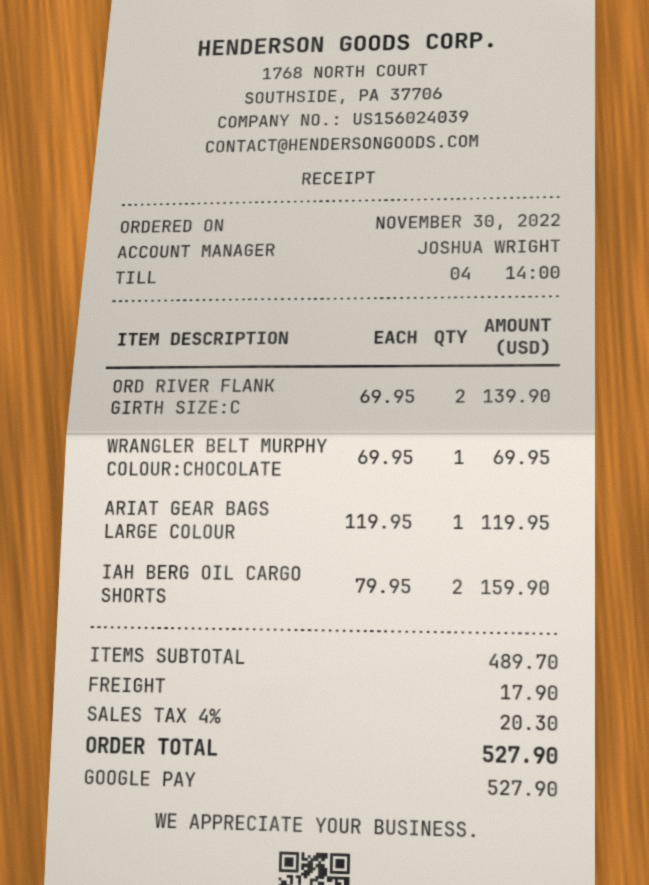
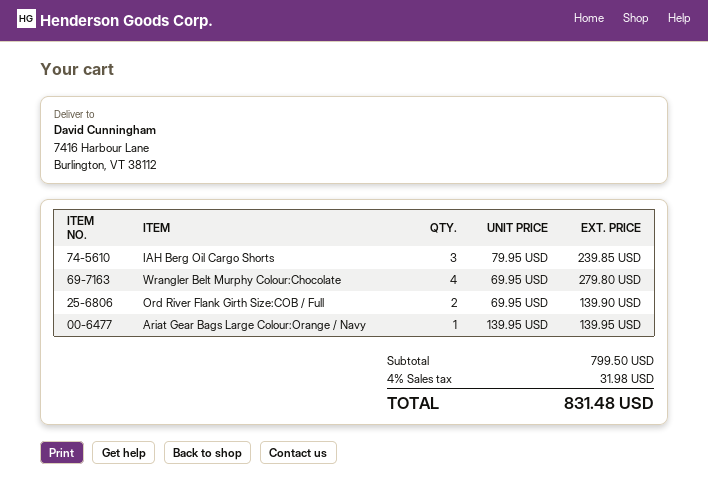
WRANGLER BELT MURPHY COLOUR:CHOCOLATE: 1 x 69.95 = 69.95 -> 4 x 69.95 = 279.80
ARIAT GEAR BAGS LARGE COLOUR: 1 x 119.95 = 119.95 -> 1 x 139.95 = 139.95
IAH BERG OIL CARGO SHORTS: 2 x 79.95 = 159.90 -> 3 x 79.95 = 239.85
subtotal: 489.70 -> 799.50
shipping: 17.90 -> none
tax: 4% = 20.30 -> 4% = 31.98
total: 527.90 -> 831.48

